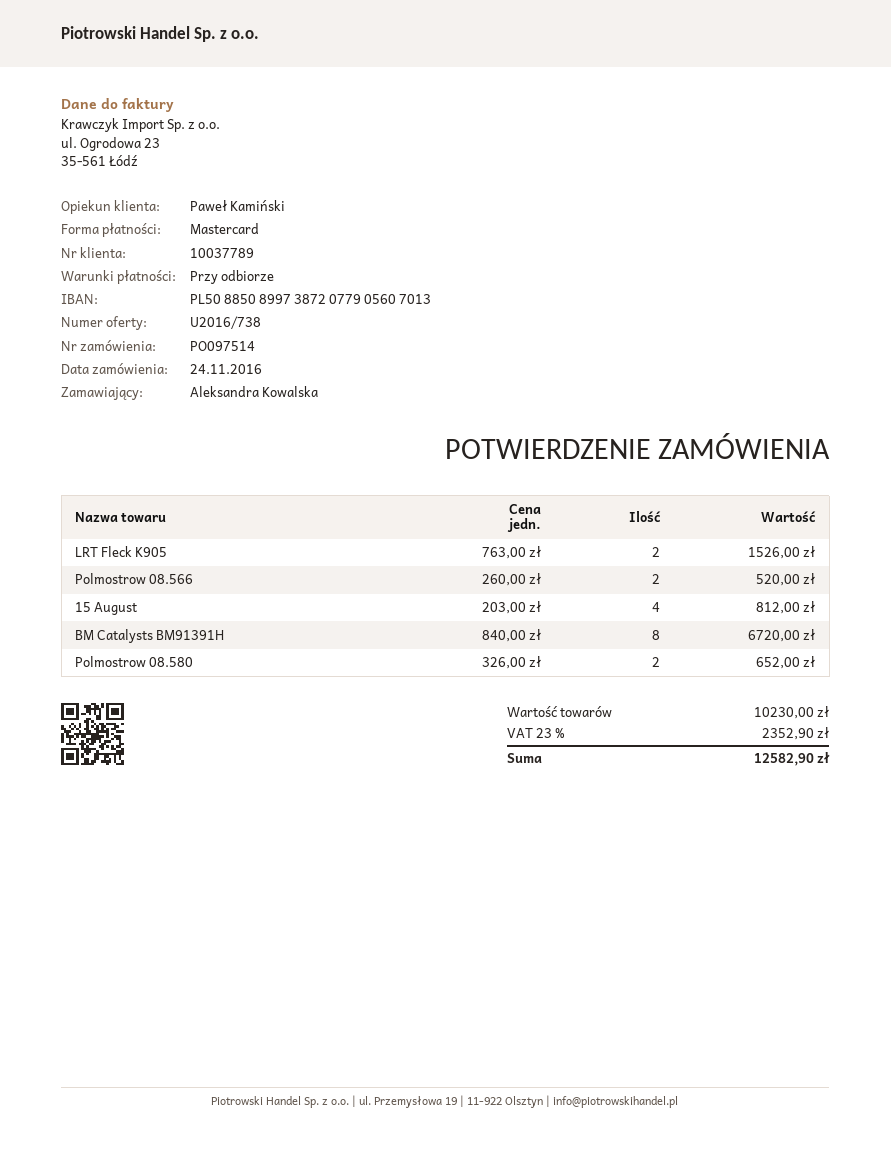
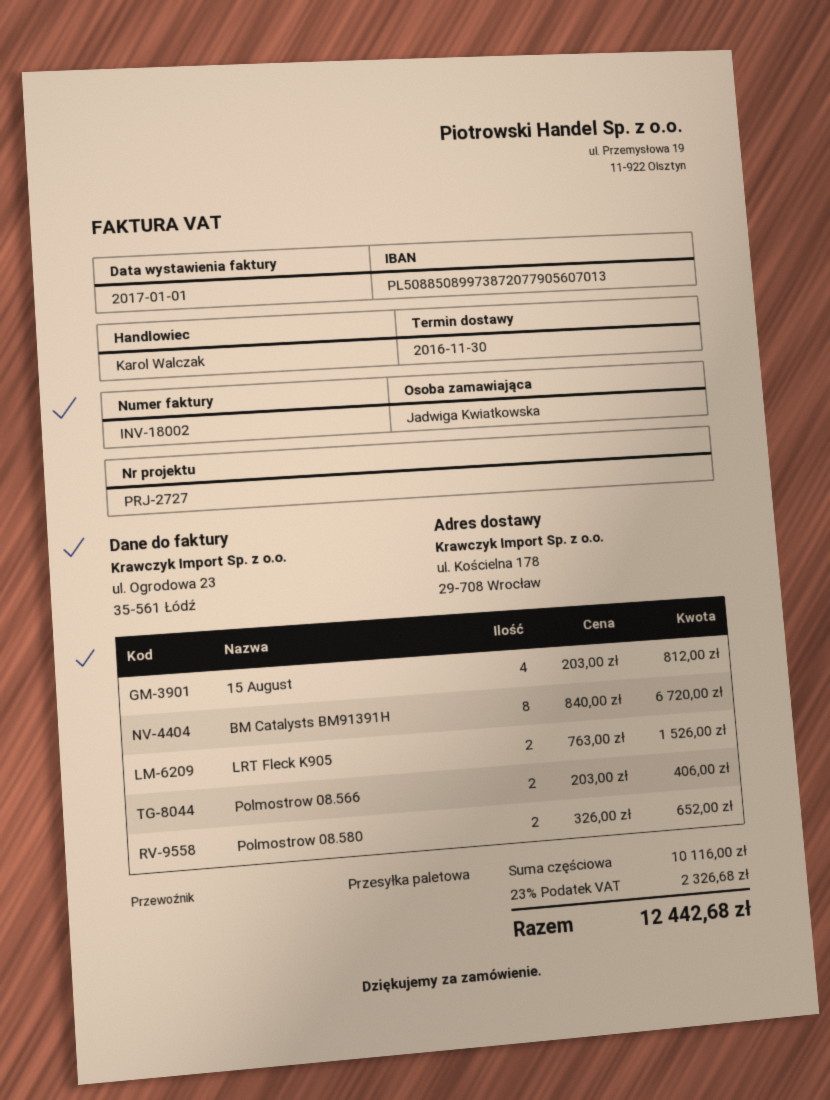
ordered by: Aleksandra Kowalska -> Jadwiga Kwiatkowska
sales rep: Paweł Kamiński -> Karol Walczak
Polmostrow 08.566: 2 x 260.00 = 520.00 -> 2 x 203.00 = 406.00
subtotal: 10230.00 -> 10116.00
tax: 23% = 2352.90 -> 23% = 2326.68
total: 12582.90 -> 12442.68

